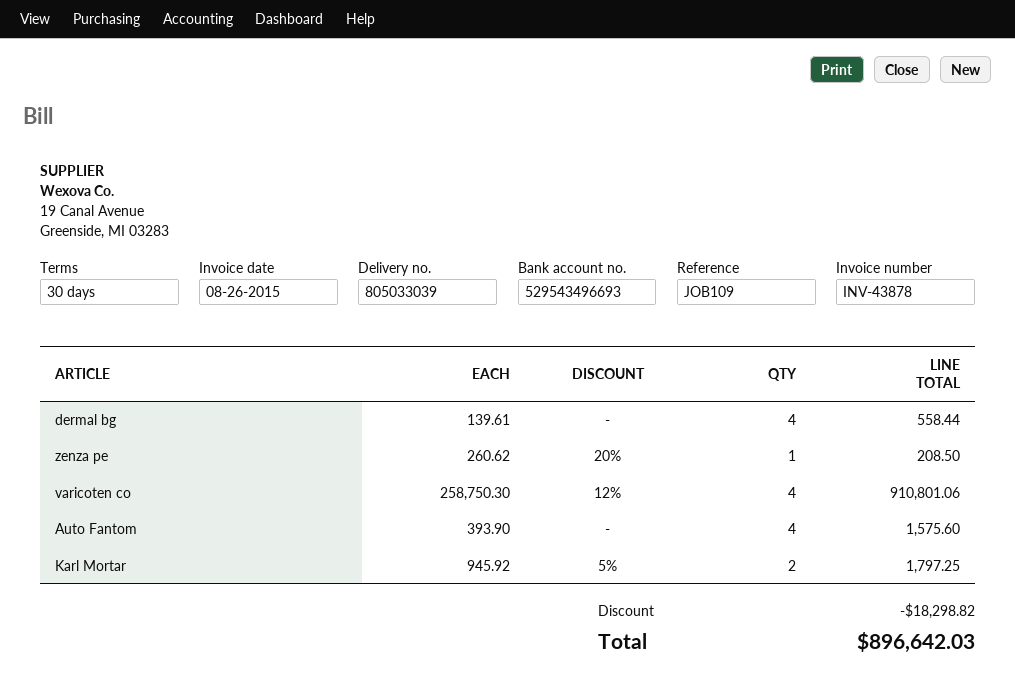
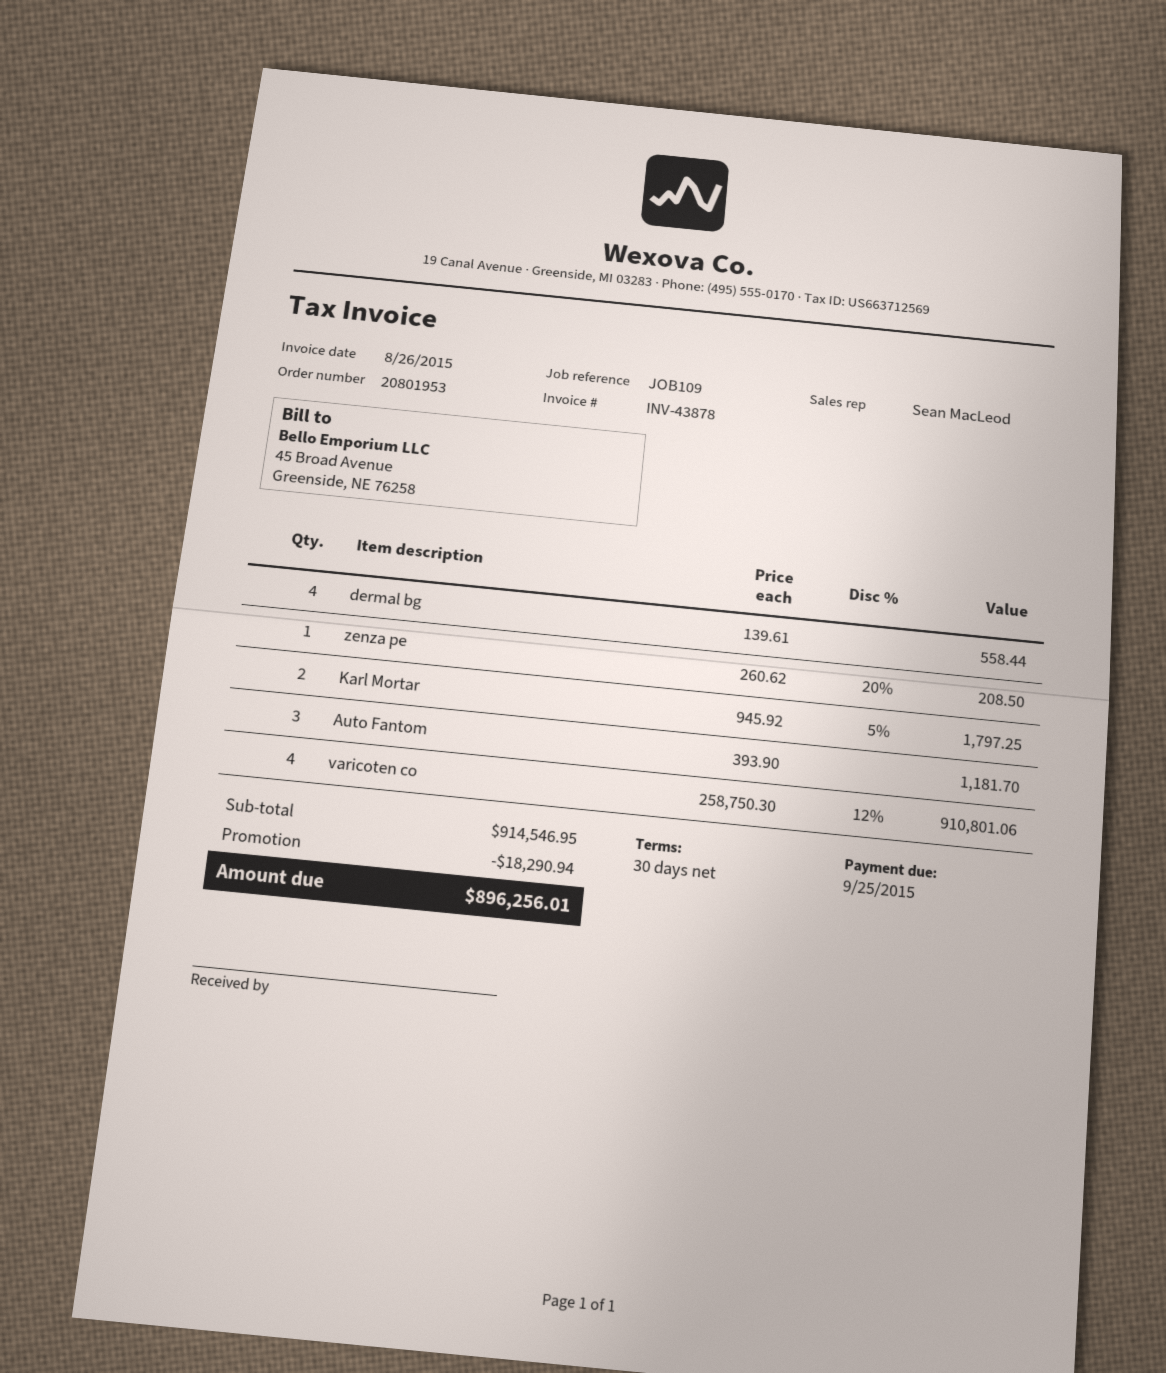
Auto Fantom: 4 x 393.90 = 1575.60 -> 3 x 393.90 = 1181.70
discount: 18298.82 -> 18290.94
total: 896642.03 -> 896256.01

